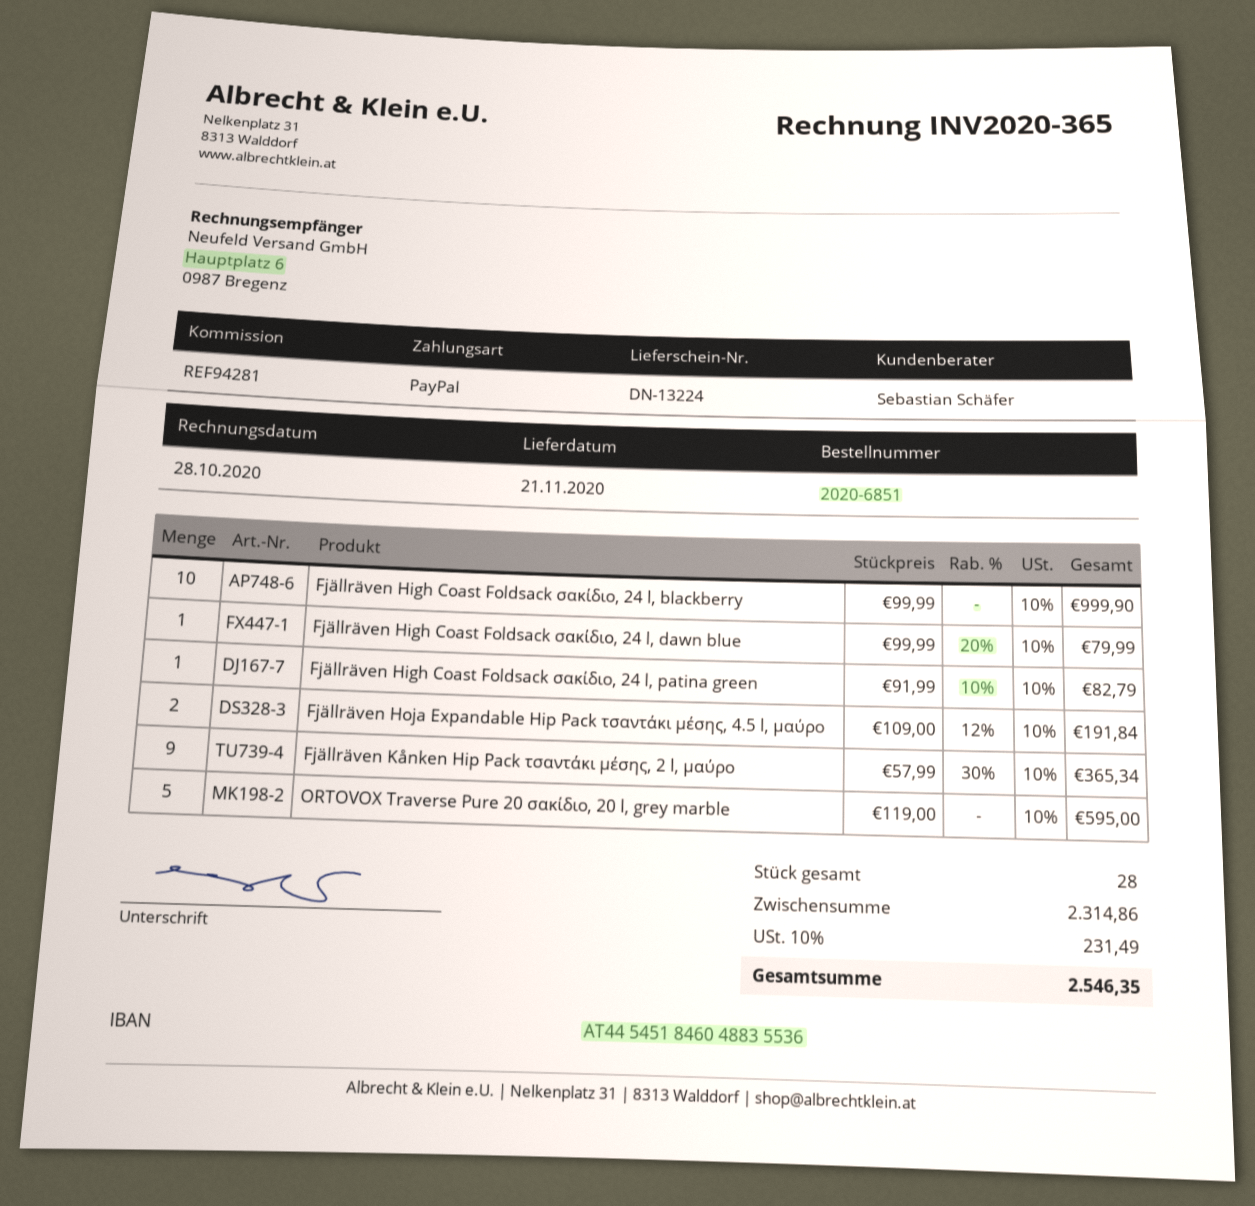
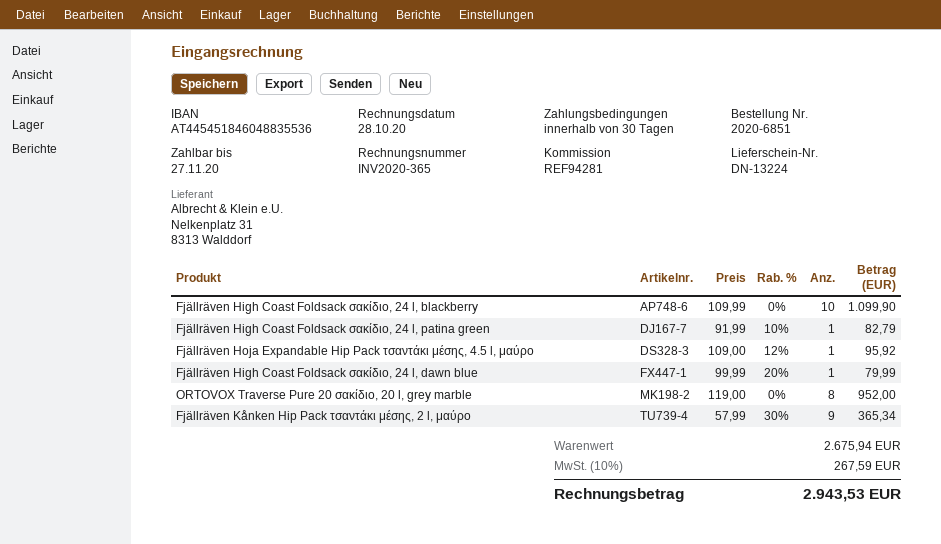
Fjällräven High Coast Foldsack σακίδιο, 24 l, blackberry: 10 x 99.99 = 999.90 -> 10 x 109.99 = 1099.90
Fjällräven Hoja Expandable Hip Pack τσαντάκι μέσης, 4.5 l, μαύρο: 2 x 109.00 - 12% = 191.84 -> 1 x 109.00 - 12% = 95.92
ORTOVOX Traverse Pure 20 σακίδιο, 20 l, grey marble: 5 x 119.00 = 595.00 -> 8 x 119.00 = 952.00
subtotal: 2314.86 -> 2675.94
tax: 10% = 231.49 -> 10% = 267.59
total: 2546.35 -> 2943.53

